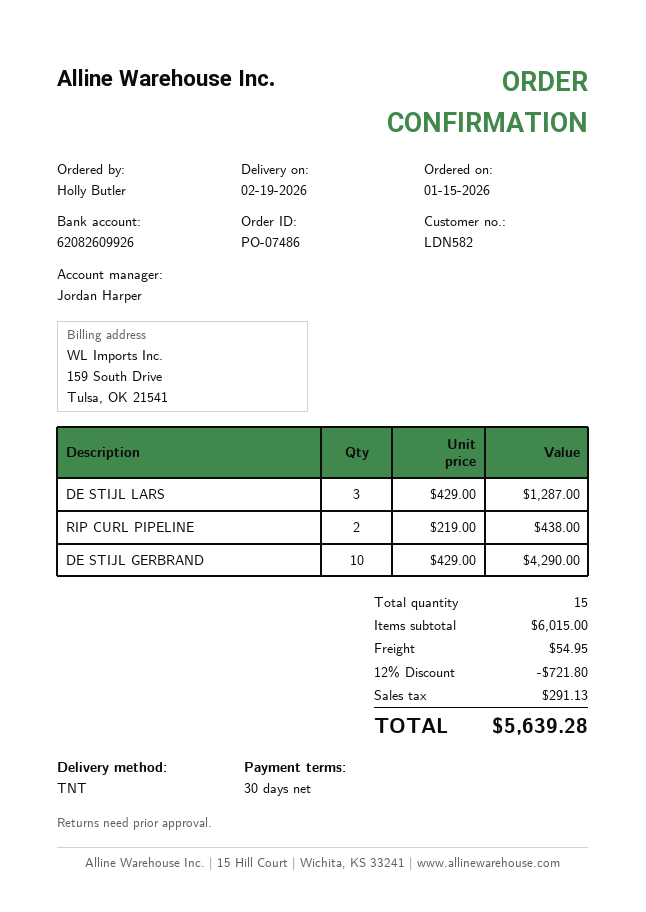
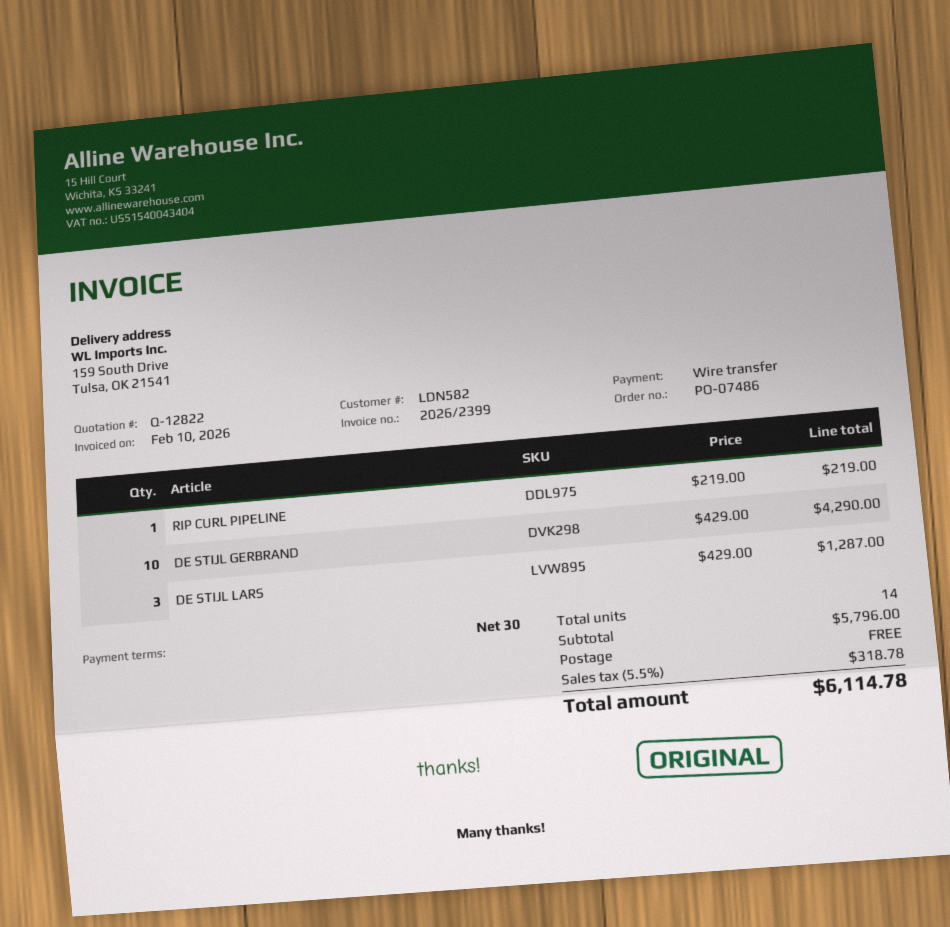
RIP CURL PIPELINE: 2 x 219.00 = 438.00 -> 1 x 219.00 = 219.00
total quantity: 15 -> 14
subtotal: 6015.00 -> 5796.00
discount: 12% = 721.80 -> none
shipping: 54.95 -> 0.00
tax: 291.13 -> 318.78
total: 5639.28 -> 6114.78

